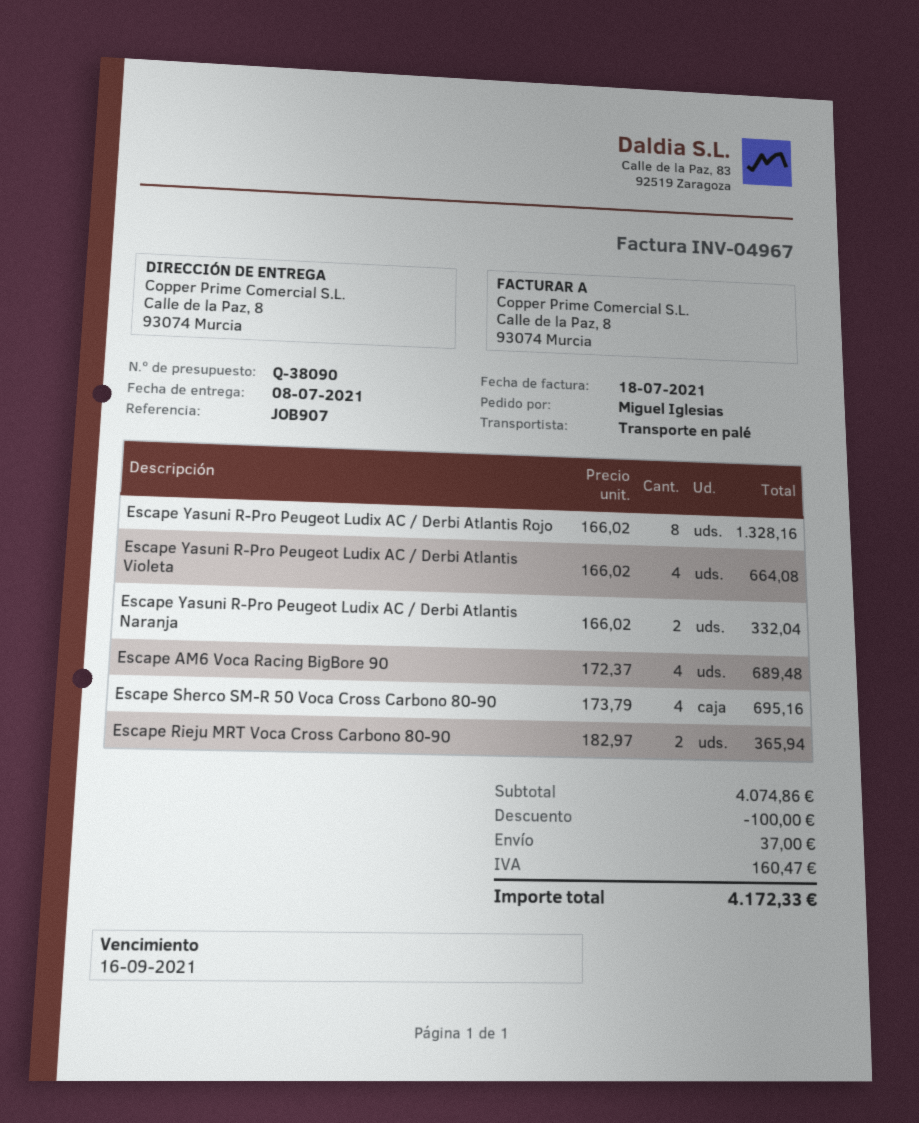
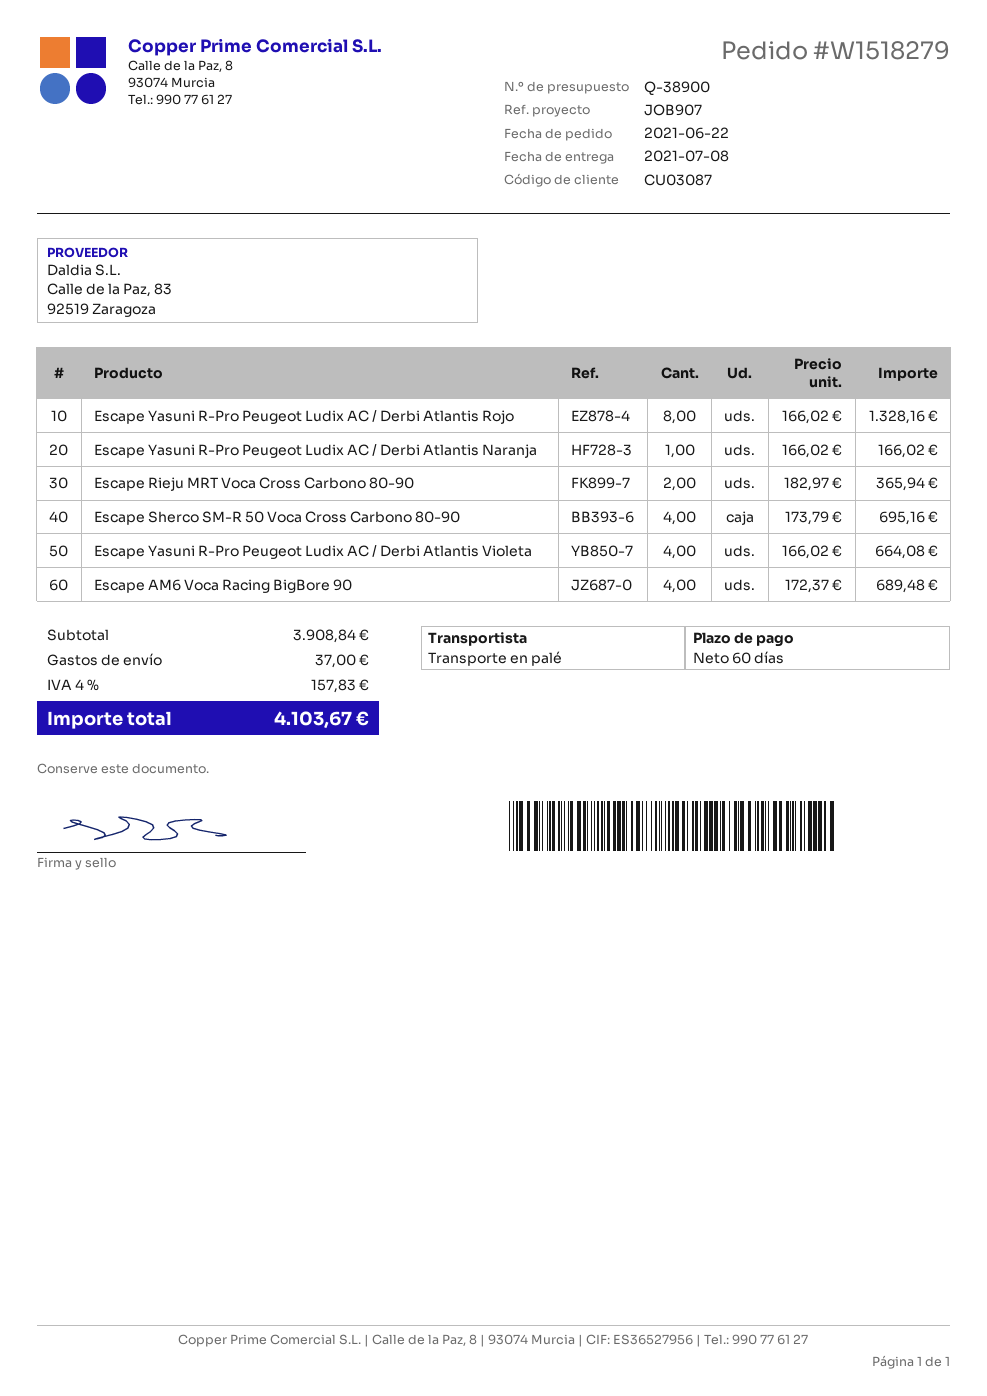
quote number: Q-38090 -> Q-38900
Escape Yasuni R-Pro Peugeot Ludix AC / Derbi Atlantis Naranja: 2 x 166.02 = 332.04 -> 1 x 166.02 = 166.02
subtotal: 4074.86 -> 3908.84
discount: 100.00 -> none
tax: 160.47 -> 157.83
total: 4172.33 -> 4103.67

